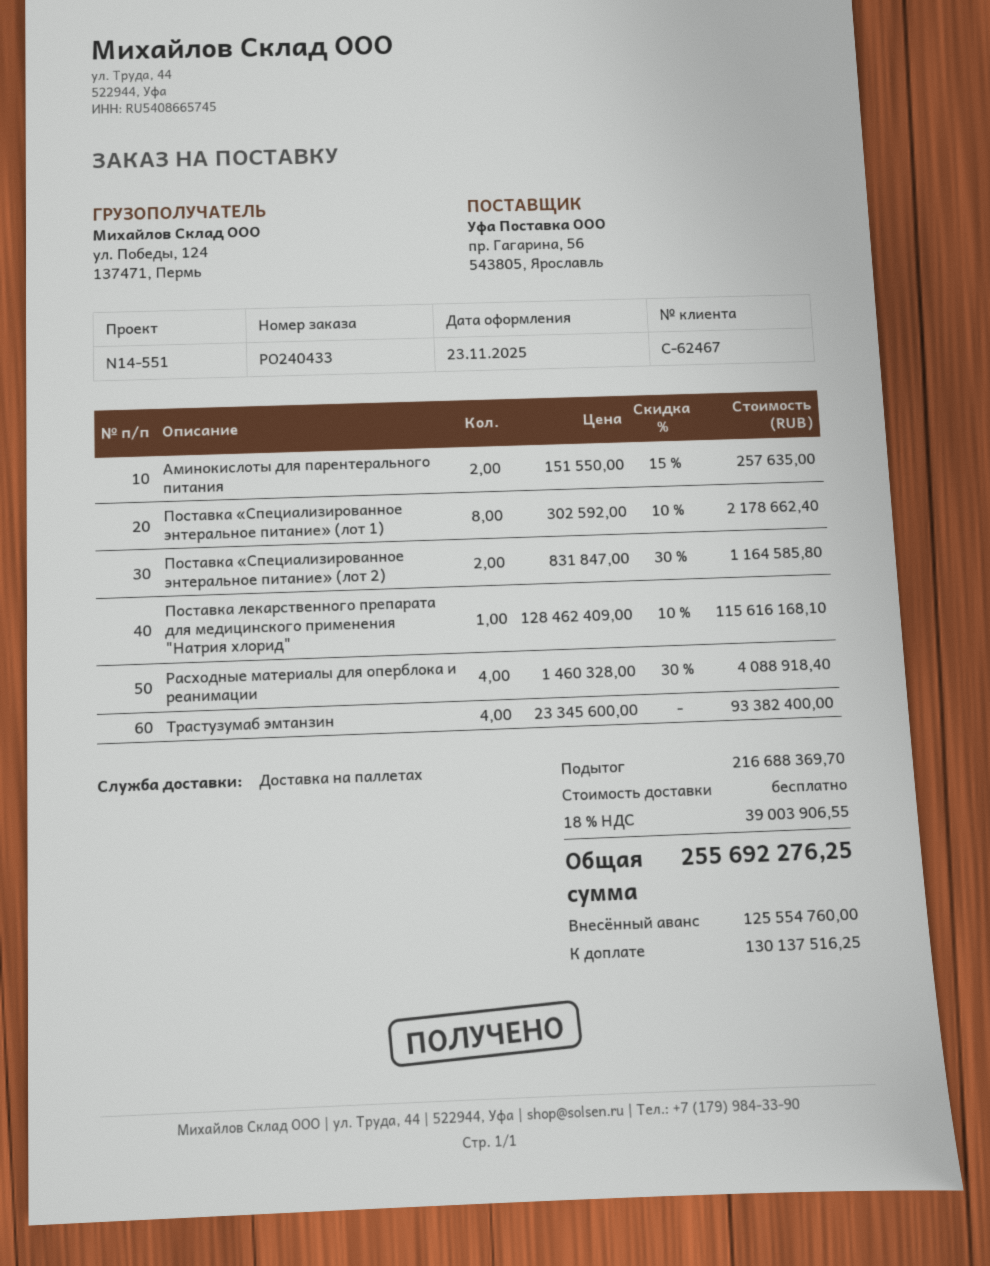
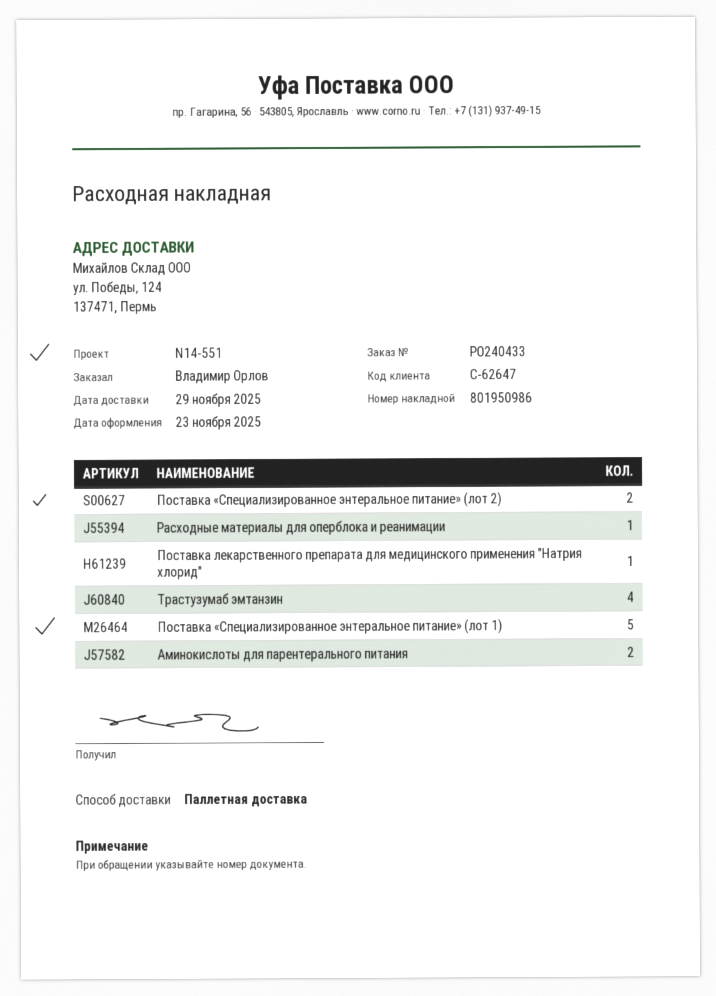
customer number: C-62467 -> C-62647
Поставка «Специализированное энтеральное питание» (лот 1): 8 -> 5
Расходные материалы для оперблока и реанимации: 4 -> 1

